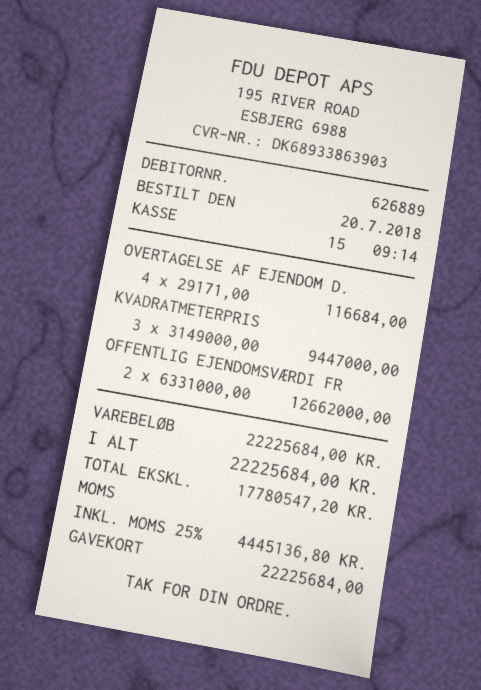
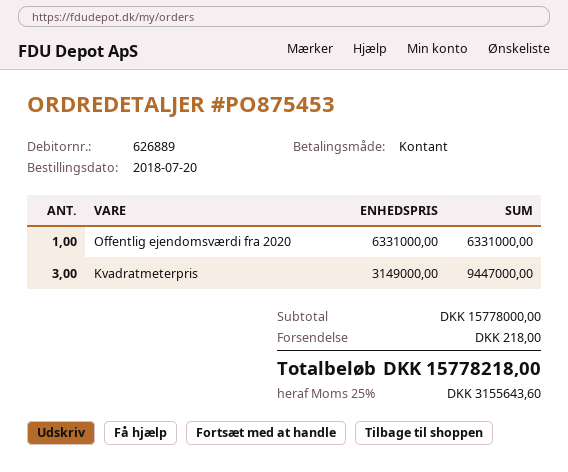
payment method: gift card -> cash
OVERTAGELSE AF EJENDOM D.: 4 x 29171.00 = 116684.00 -> none
OFFENTLIG EJENDOMSVÆRDI FR: 2 x 6331000.00 = 12662000.00 -> 1 x 6331000.00 = 6331000.00
subtotal: 22225684.00 -> 15778000.00
shipping: none -> 218.00
tax: 25% = 4445136.80 -> 25% = 3155643.60
total: 22225684.00 -> 15778218.00

